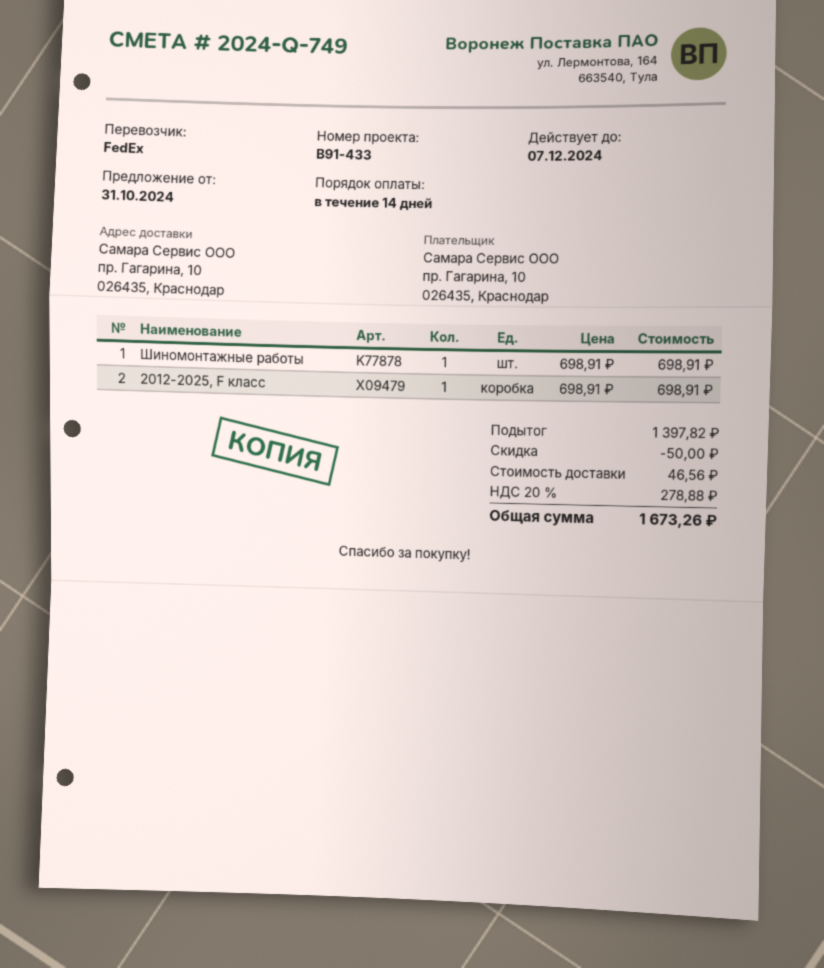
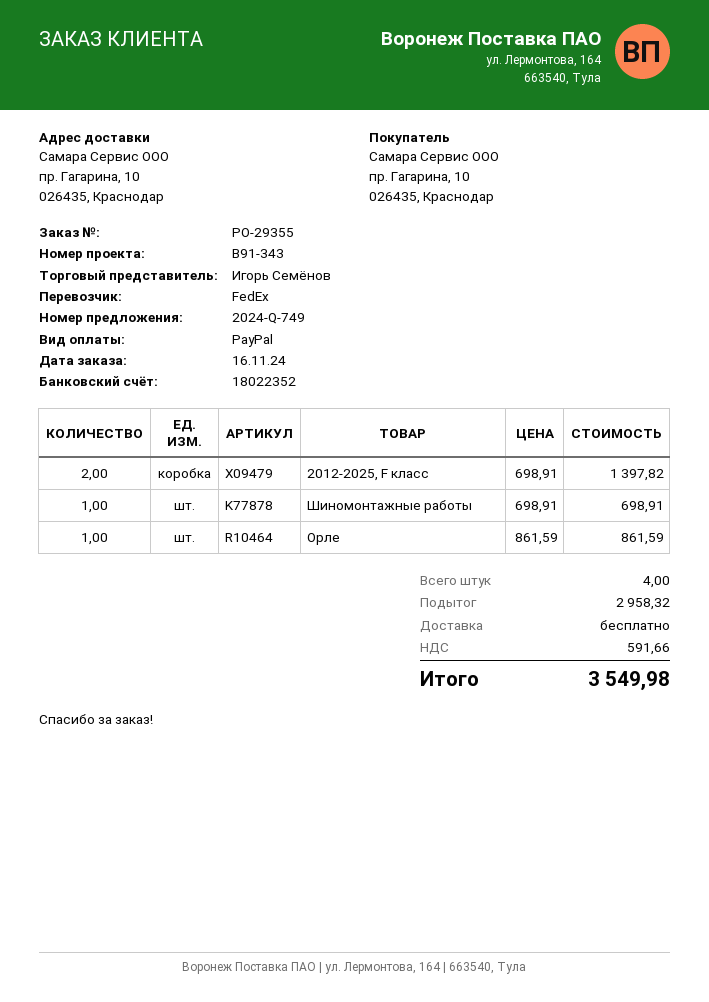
reference: B91-433 -> B91-343
2012-2025, F класс: 1 x 698.91 = 698.91 -> 2 x 698.91 = 1397.82
Орле: none -> 1 x 861.59 = 861.59
subtotal: 1397.82 -> 2958.32
discount: 50.00 -> none
shipping: 46.56 -> 0.00
tax: 278.88 -> 591.66
total: 1673.26 -> 3549.98

